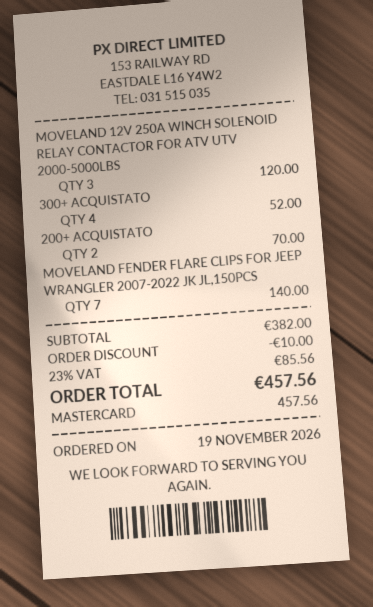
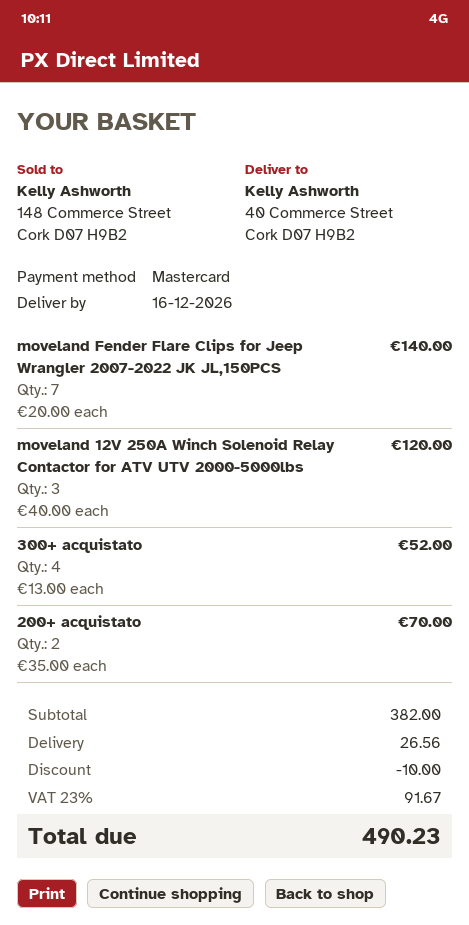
shipping: none -> 26.56
tax: 23% = 85.56 -> 23% = 91.67
total: 457.56 -> 490.23

